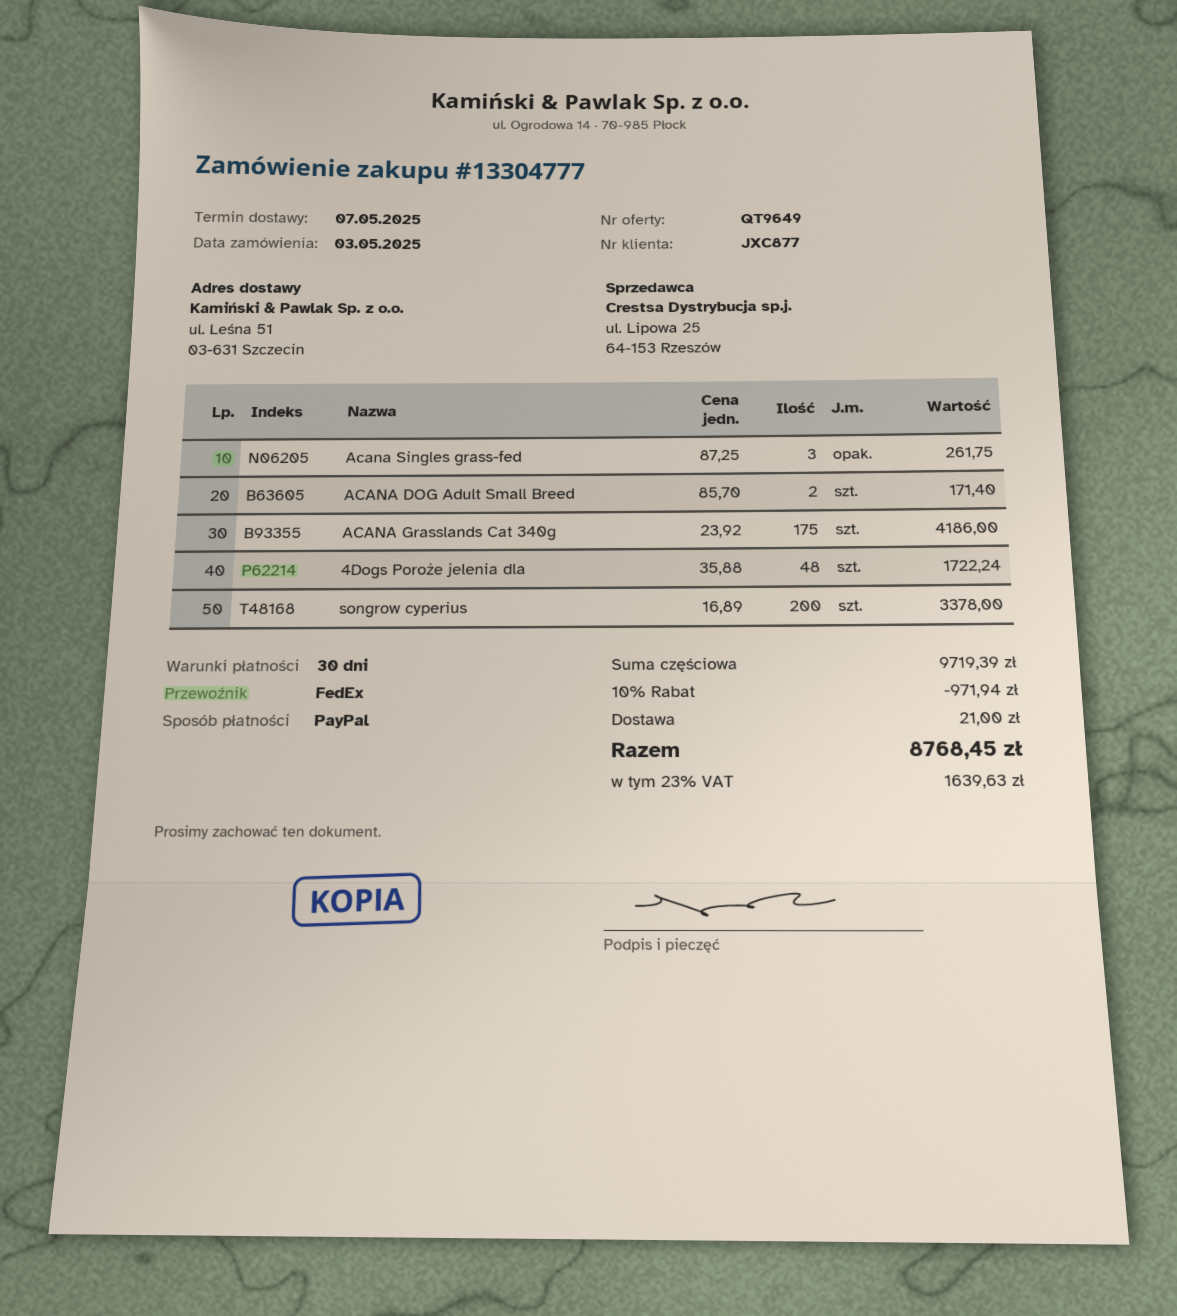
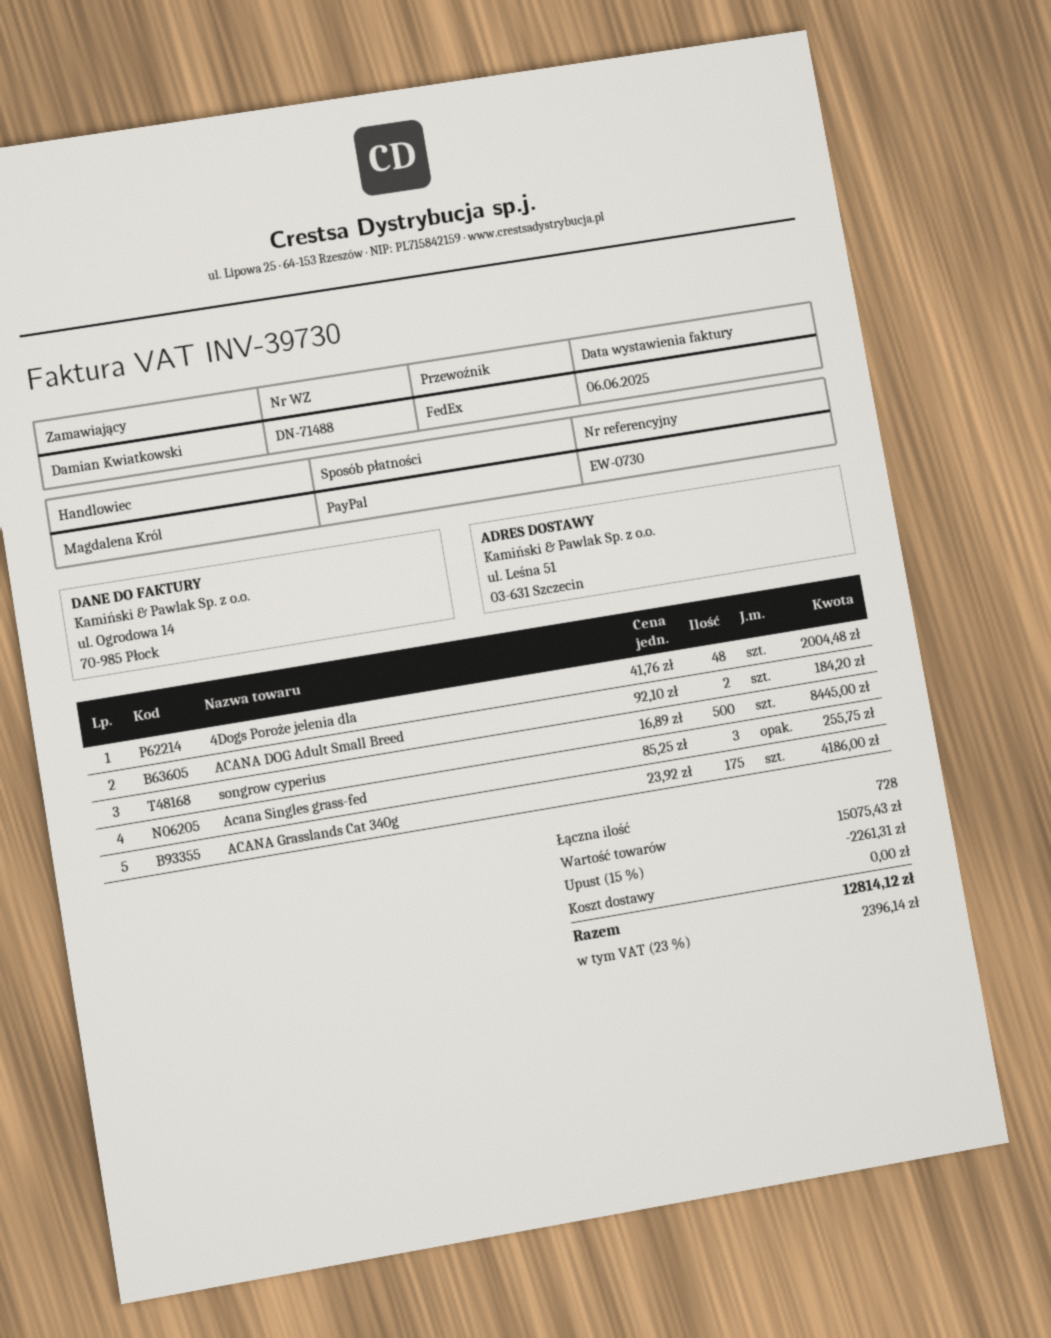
Acana Singles grass-fed: 3 x 87.25 = 261.75 -> 3 x 85.25 = 255.75
ACANA DOG Adult Small Breed: 2 x 85.70 = 171.40 -> 2 x 92.10 = 184.20
4Dogs Poroże jelenia dla: 48 x 35.88 = 1722.24 -> 48 x 41.76 = 2004.48
songrow cyperius: 200 x 16.89 = 3378.00 -> 500 x 16.89 = 8445.00
subtotal: 9719.39 -> 15075.43
discount: 10% = 971.94 -> 15% = 2261.31
shipping: 21.00 -> 0.00
tax: 23% = 1639.63 -> 23% = 2396.14
total: 8768.45 -> 12814.12

